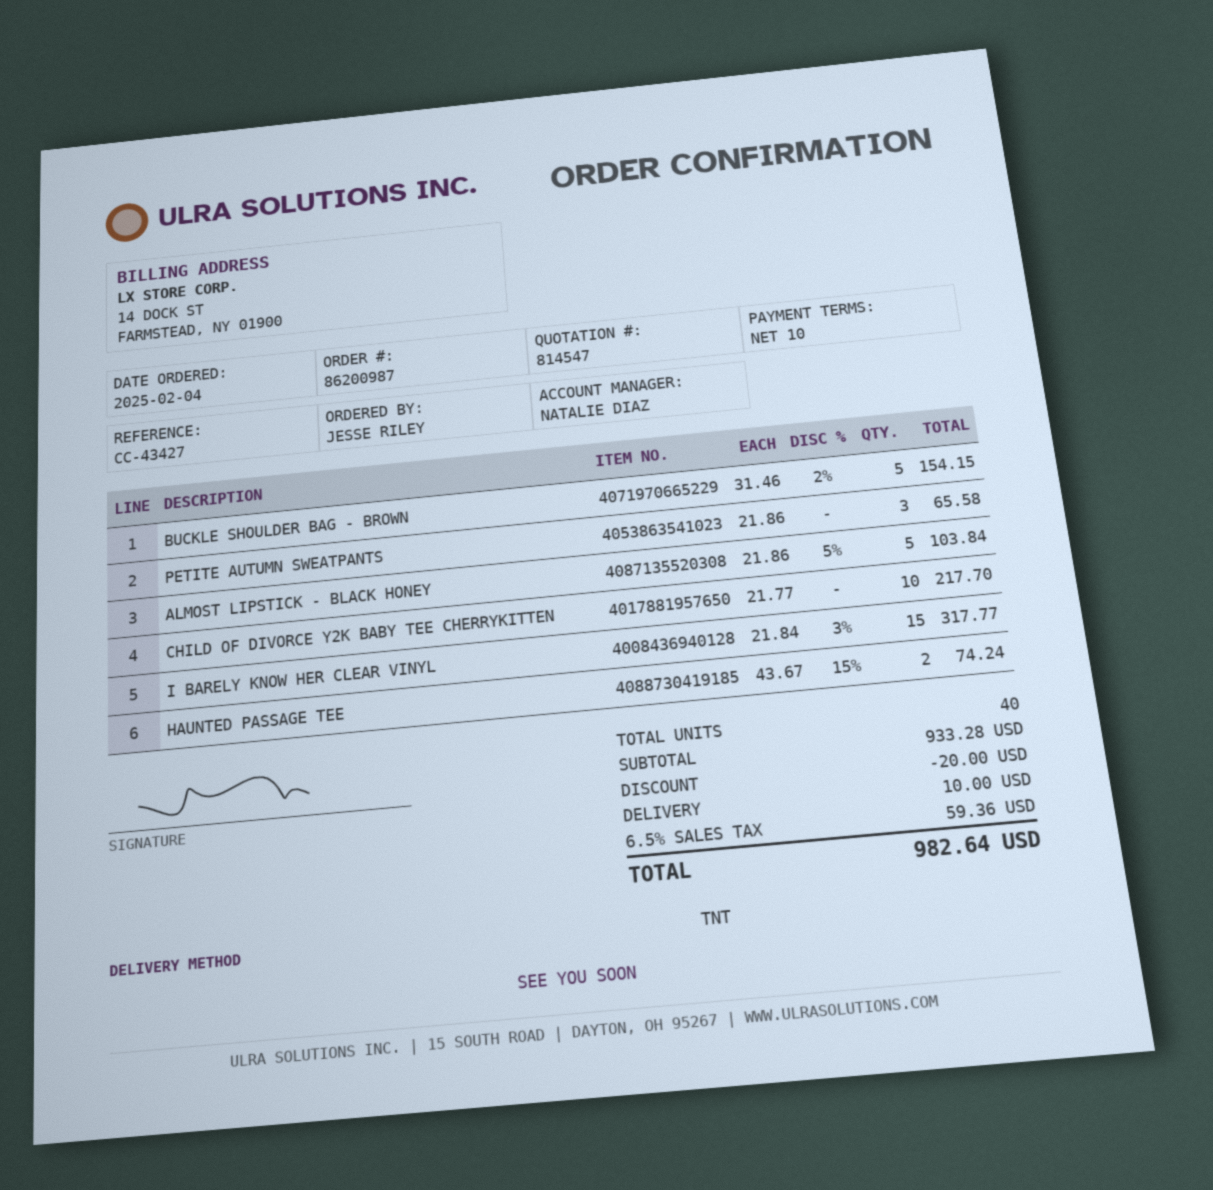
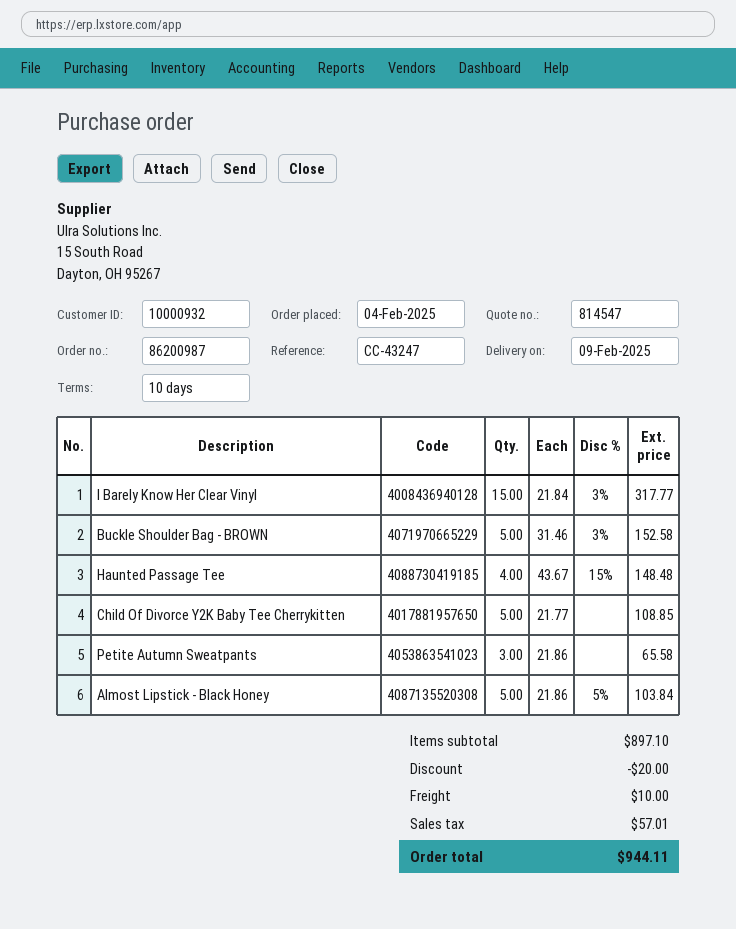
reference: CC-43427 -> CC-43247
BUCKLE SHOULDER BAG - BROWN: 5 x 31.46 - 2% = 154.15 -> 5 x 31.46 - 3% = 152.58
CHILD OF DIVORCE Y2K BABY TEE CHERRYKITTEN: 10 x 21.77 = 217.70 -> 5 x 21.77 = 108.85
HAUNTED PASSAGE TEE: 2 x 43.67 - 15% = 74.24 -> 4 x 43.67 - 15% = 148.48
subtotal: 933.28 -> 897.10
tax: 59.36 -> 57.01
total: 982.64 -> 944.11

